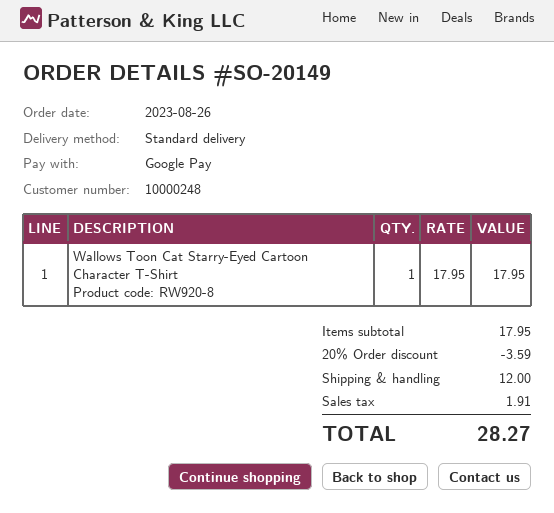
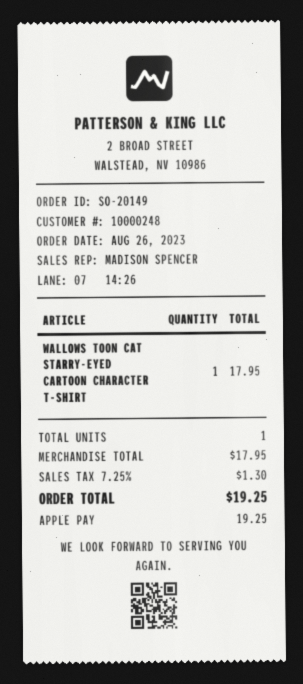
payment method: Google Pay -> Apple Pay
discount: 20% = 3.59 -> none
shipping: 12.00 -> none
tax: 1.91 -> 1.30
total: 28.27 -> 19.25

